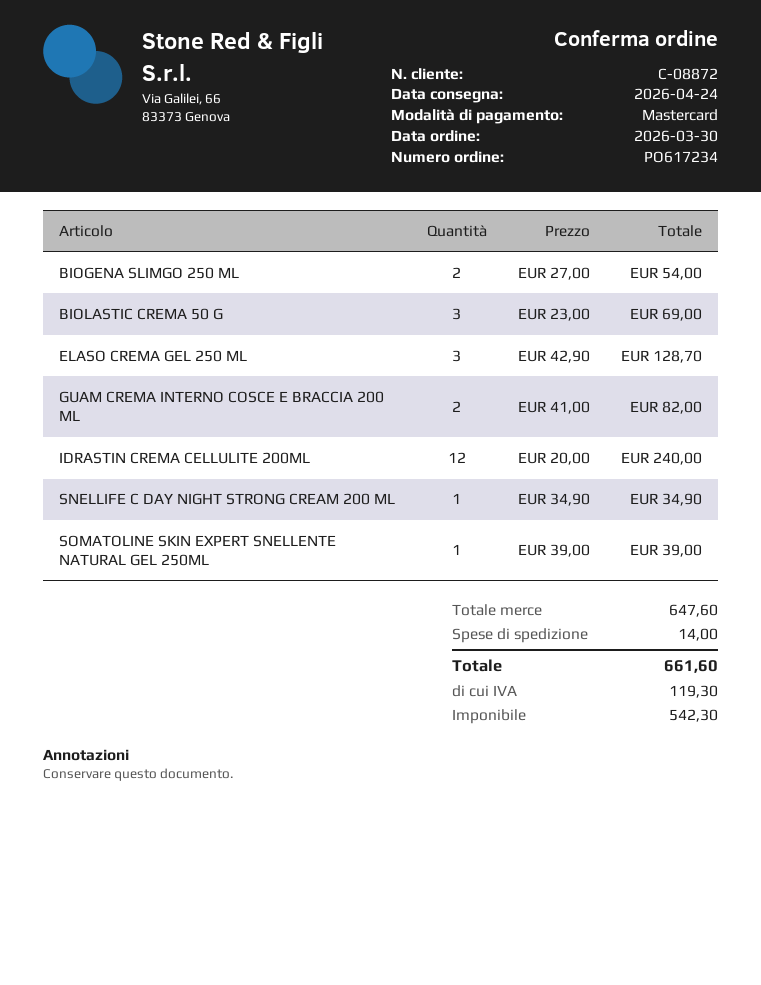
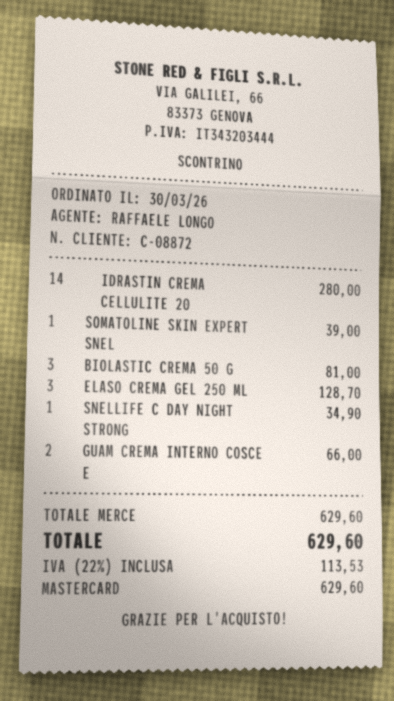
BIOGENA SLIMGO 250 ML: 2 for 54.00 -> none
BIOLASTIC CREMA 50 G: 3 for 69.00 -> 3 for 81.00
GUAM CREMA INTERNO COSCE E BRACCIA 200 ML: 2 for 82.00 -> 2 for 66.00
IDRASTIN CREMA CELLULITE 200ML: 12 for 240.00 -> 14 for 280.00
subtotal: 647.60 -> 629.60
shipping: 14.00 -> none
tax: 119.30 -> 113.53
total: 661.60 -> 629.60

